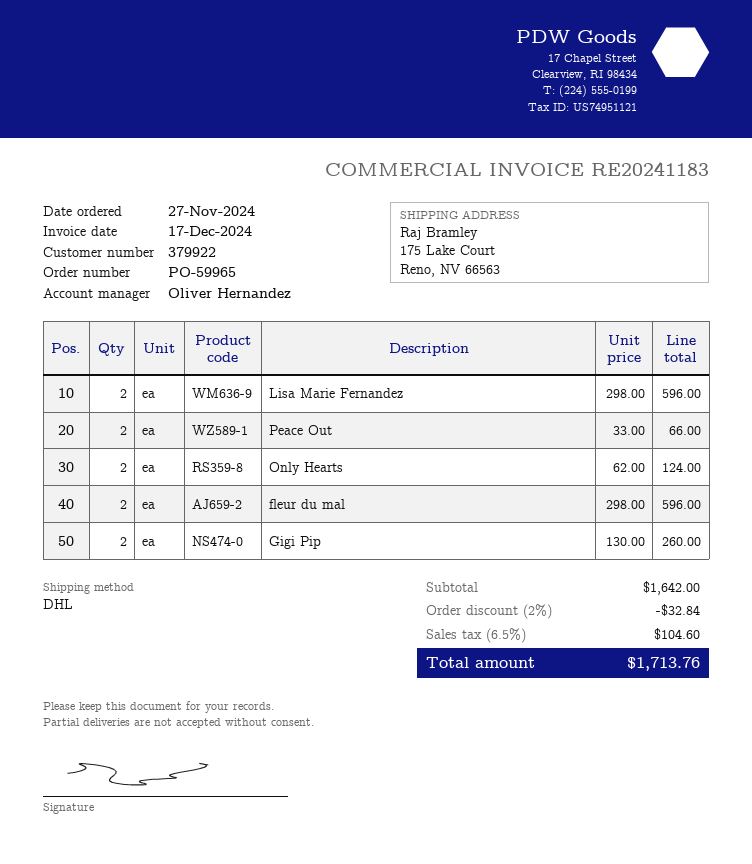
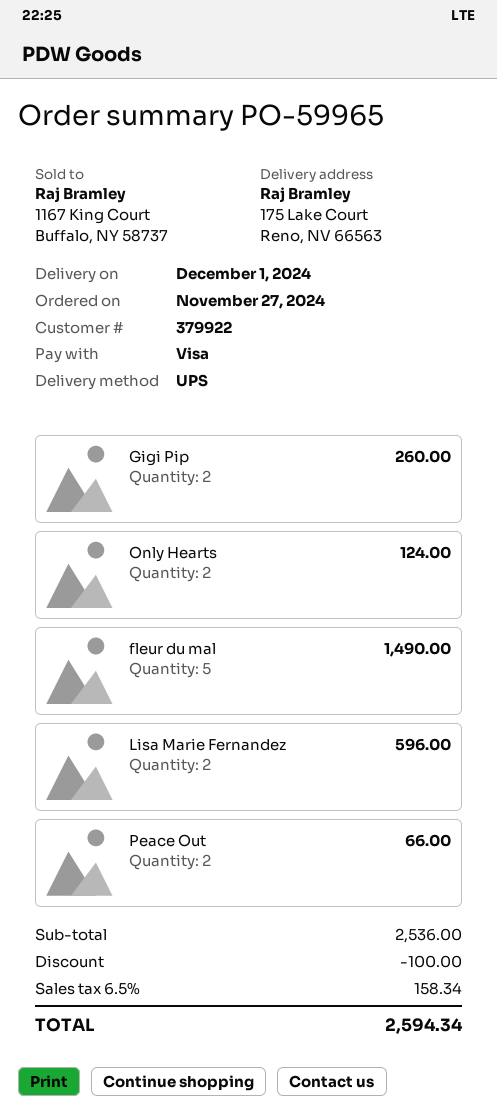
shipping method: DHL -> UPS
fleur du mal: 2 for 596.00 -> 5 for 1490.00
subtotal: 1642.00 -> 2536.00
discount: 32.84 -> 100.00
tax: 6.5% = 104.60 -> 6.5% = 158.34
total: 1713.76 -> 2594.34

